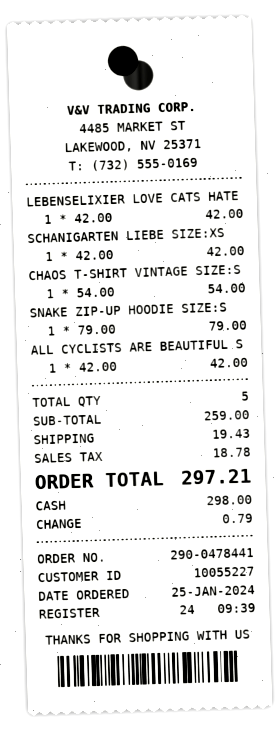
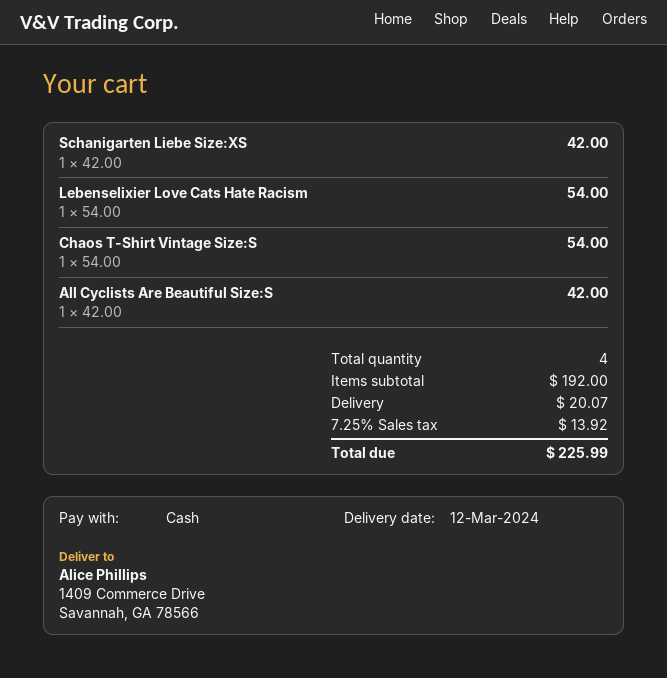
LEBENSELIXIER LOVE CATS HATE: 1 x 42.00 = 42.00 -> 1 x 54.00 = 54.00
SNAKE ZIP-UP HOODIE SIZE:S: 1 x 79.00 = 79.00 -> none
total quantity: 5 -> 4
subtotal: 259.00 -> 192.00
shipping: 19.43 -> 20.07
tax: 18.78 -> 13.92
total: 297.21 -> 225.99

